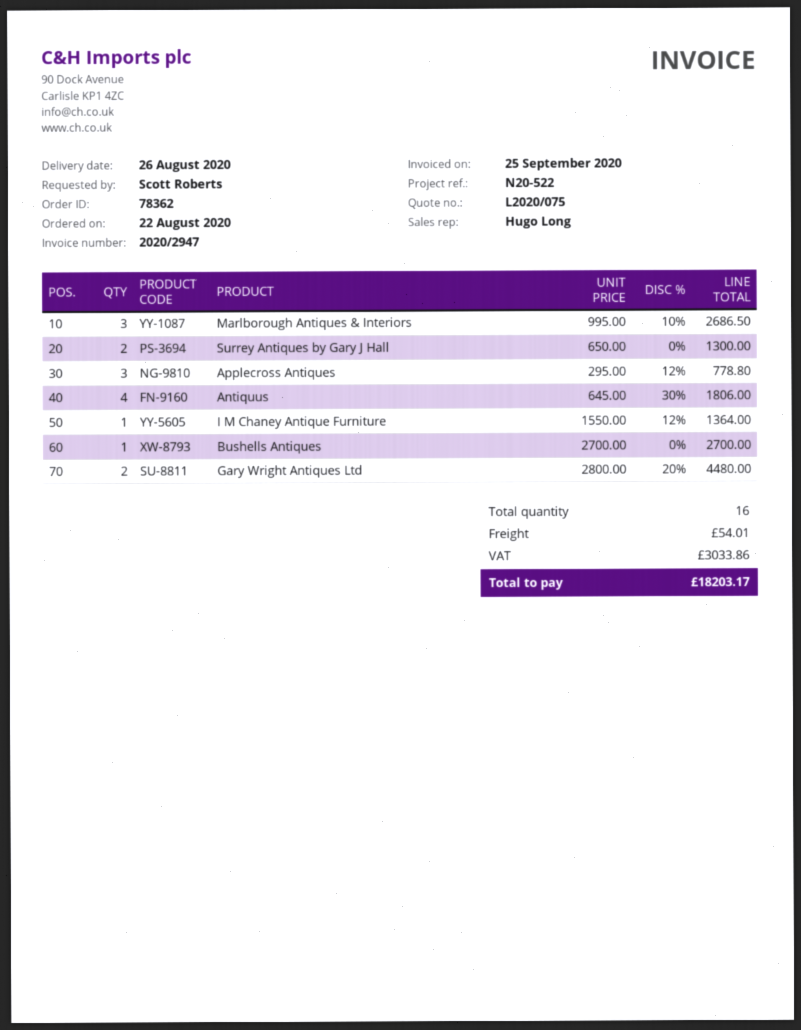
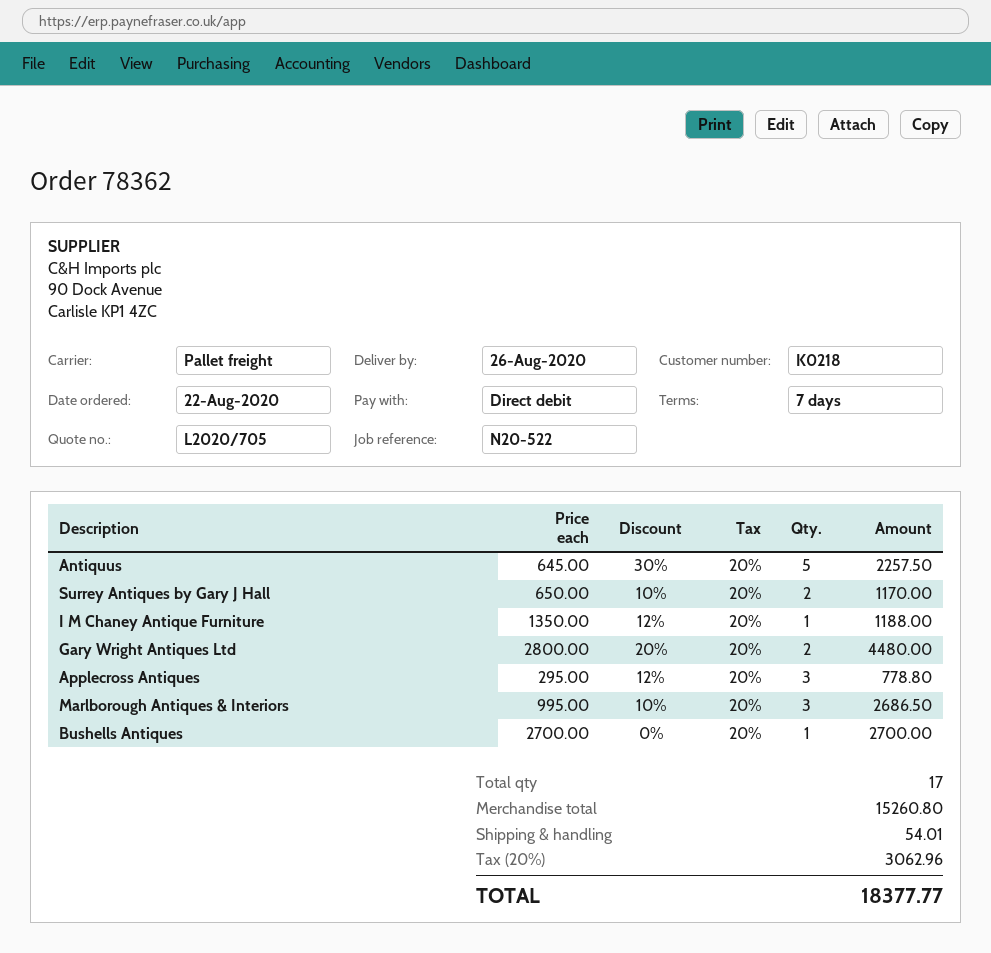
quote number: L2020/075 -> L2020/705
Surrey Antiques by Gary J Hall: 2 x 650.00 = 1300.00 -> 2 x 650.00 - 10% = 1170.00
Antiquus: 4 x 645.00 - 30% = 1806.00 -> 5 x 645.00 - 30% = 2257.50
I M Chaney Antique Furniture: 1 x 1550.00 - 12% = 1364.00 -> 1 x 1350.00 - 12% = 1188.00
total quantity: 16 -> 17
tax: 3033.86 -> 3062.96
total: 18203.17 -> 18377.77

